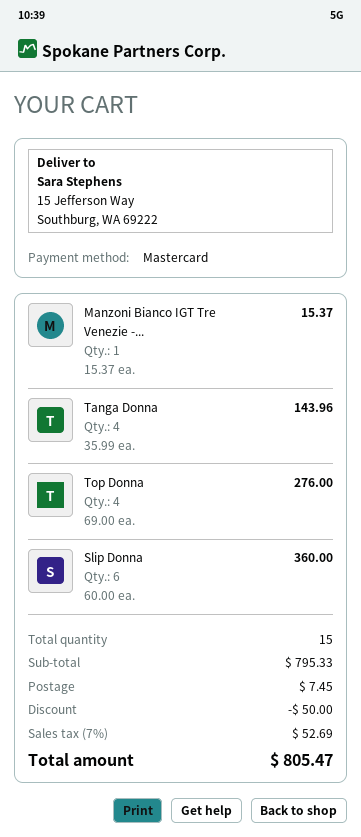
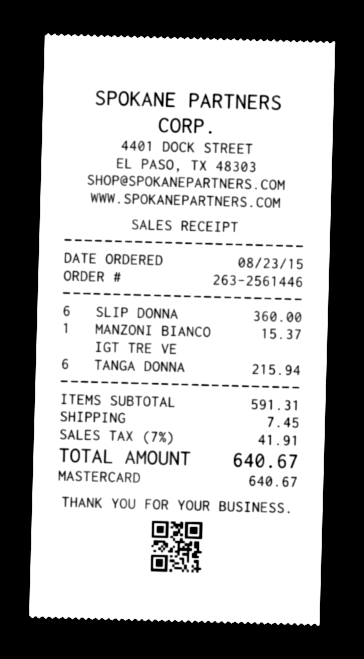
Tanga Donna: 4 for 143.96 -> 6 for 215.94
Top Donna: 4 for 276.00 -> none
subtotal: 795.33 -> 591.31
discount: 50.00 -> none
tax: 7% = 52.69 -> 7% = 41.91
total: 805.47 -> 640.67

